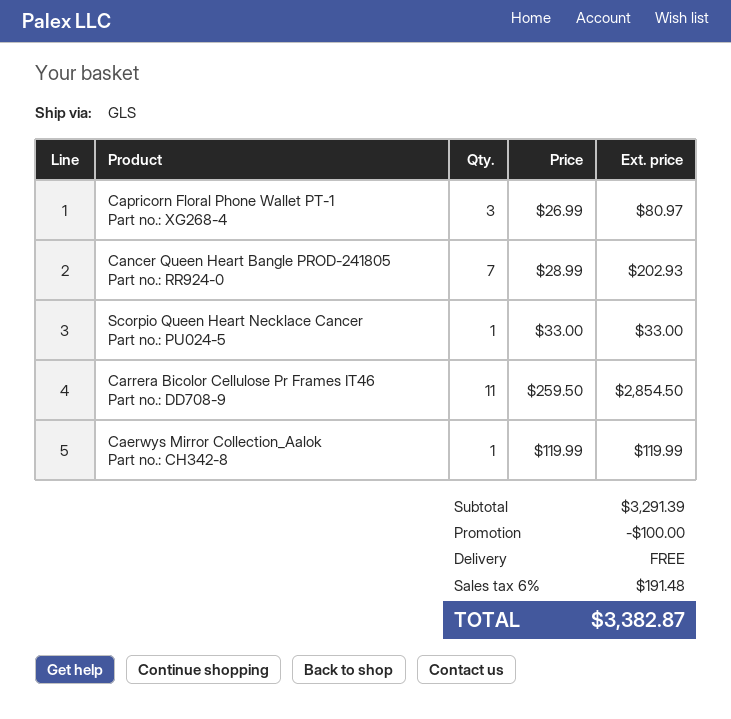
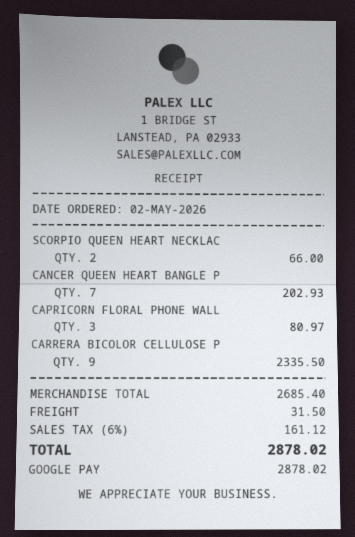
Scorpio Queen Heart Necklace Cancer: 1 for 33.00 -> 2 for 66.00
Carrera Bicolor Cellulose Pr Frames IT46: 11 for 2854.50 -> 9 for 2335.50
Caerwys Mirror Collection_Aalok: 1 for 119.99 -> none
subtotal: 3291.39 -> 2685.40
discount: 100.00 -> none
shipping: 0.00 -> 31.50
tax: 6% = 191.48 -> 6% = 161.12
total: 3382.87 -> 2878.02

